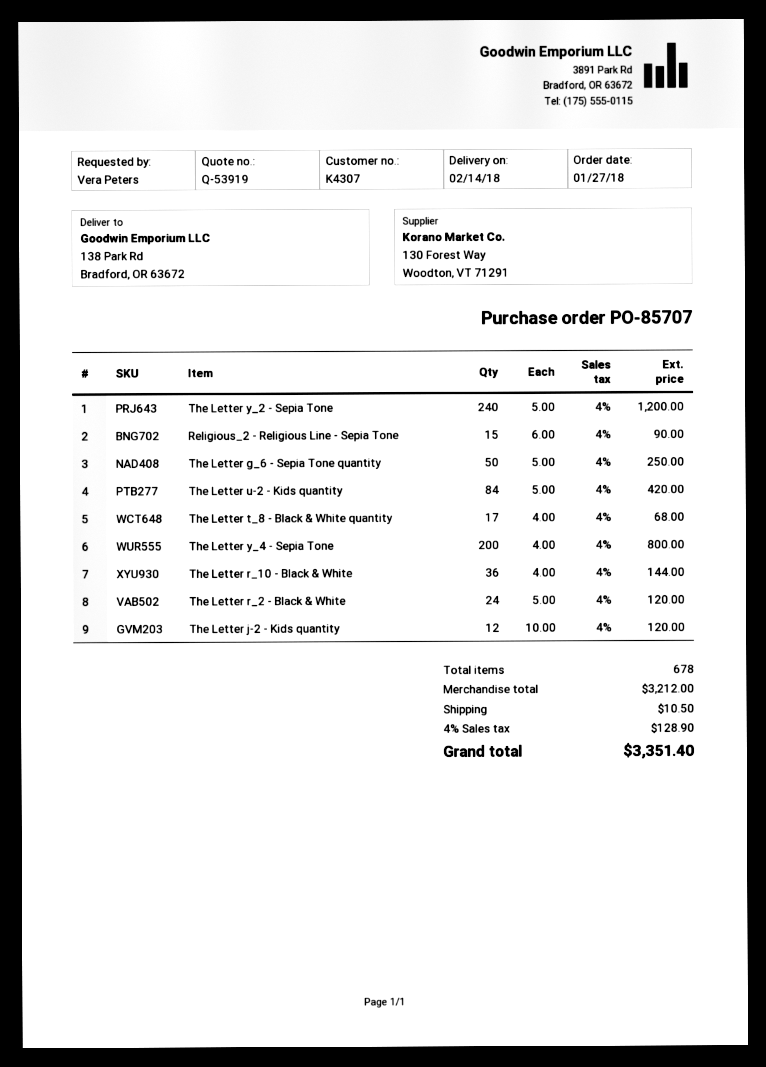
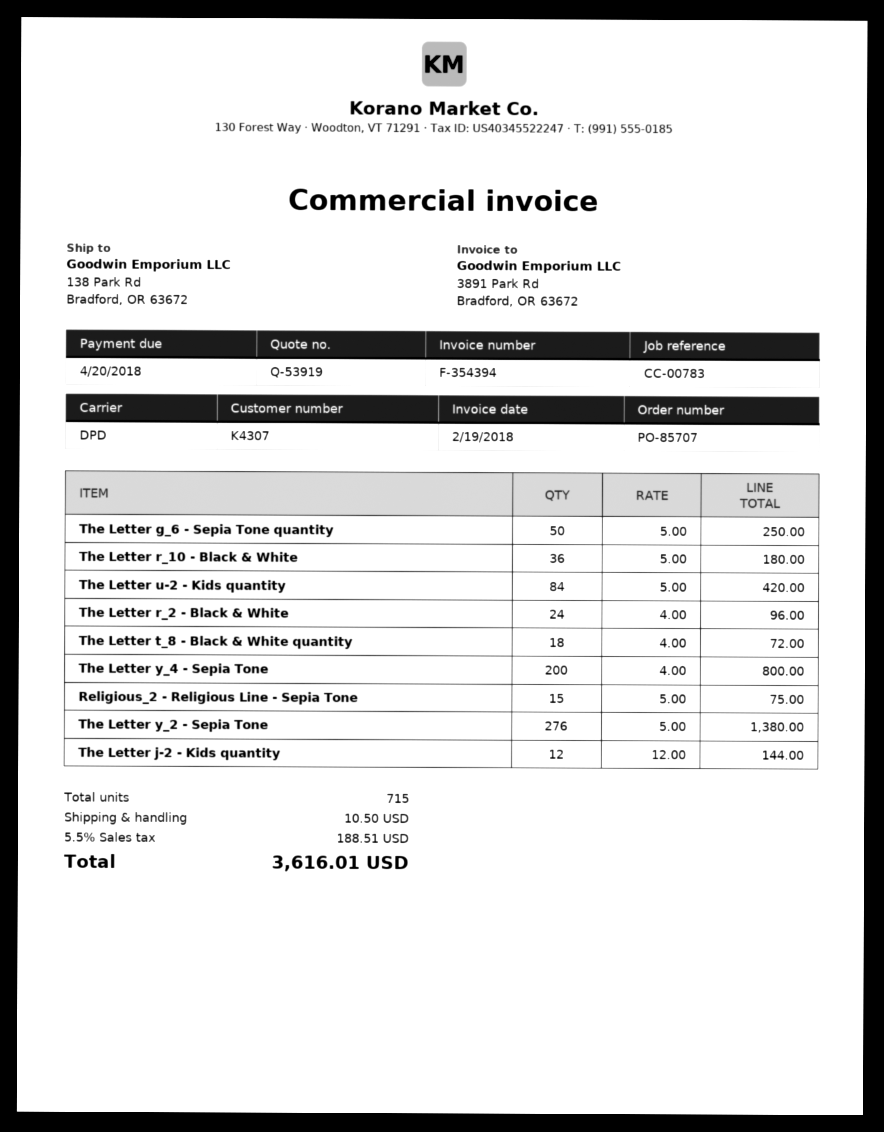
The Letter y_2 - Sepia Tone: 240 x 5.00 = 1200.00 -> 276 x 5.00 = 1380.00
Religious_2 - Religious Line - Sepia Tone: 15 x 6.00 = 90.00 -> 15 x 5.00 = 75.00
The Letter t_8 - Black & White quantity: 17 x 4.00 = 68.00 -> 18 x 4.00 = 72.00
The Letter r_10 - Black & White: 36 x 4.00 = 144.00 -> 36 x 5.00 = 180.00
The Letter r_2 - Black & White: 24 x 5.00 = 120.00 -> 24 x 4.00 = 96.00
The Letter j-2 - Kids quantity: 12 x 10.00 = 120.00 -> 12 x 12.00 = 144.00
total quantity: 678 -> 715
tax: 4% = 128.90 -> 5.5% = 188.51
total: 3351.40 -> 3616.01

